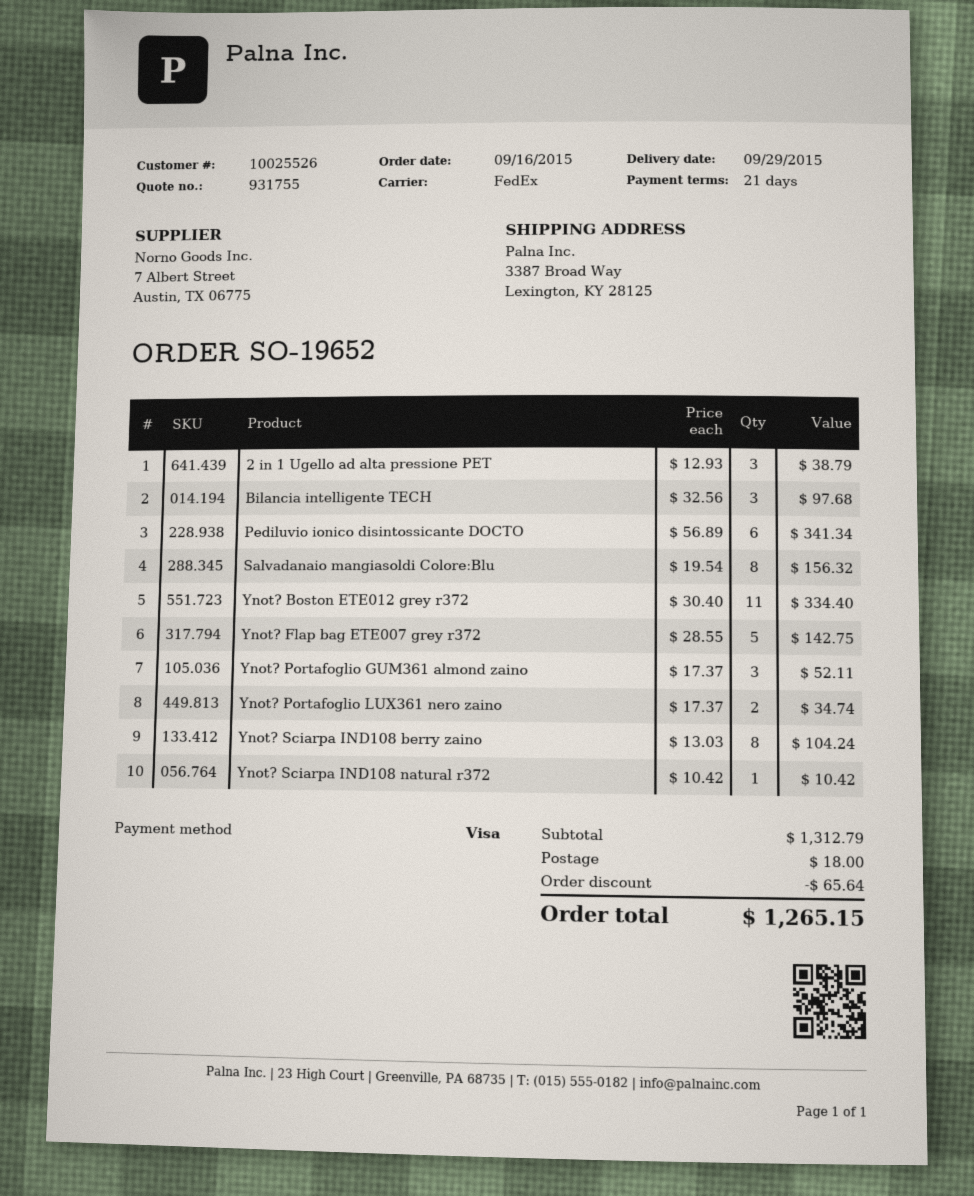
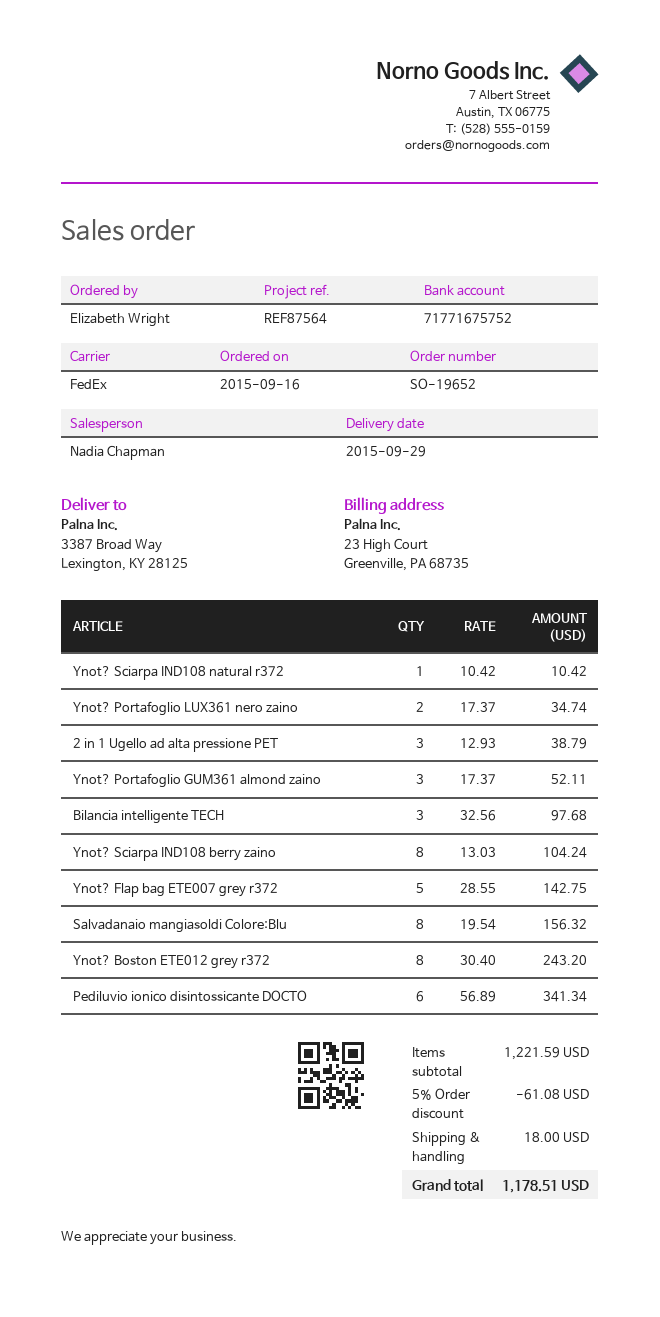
Ynot? Boston ETE012 grey r372: 11 x 30.40 = 334.40 -> 8 x 30.40 = 243.20
subtotal: 1312.79 -> 1221.59
discount: 65.64 -> 61.08
total: 1265.15 -> 1178.51

